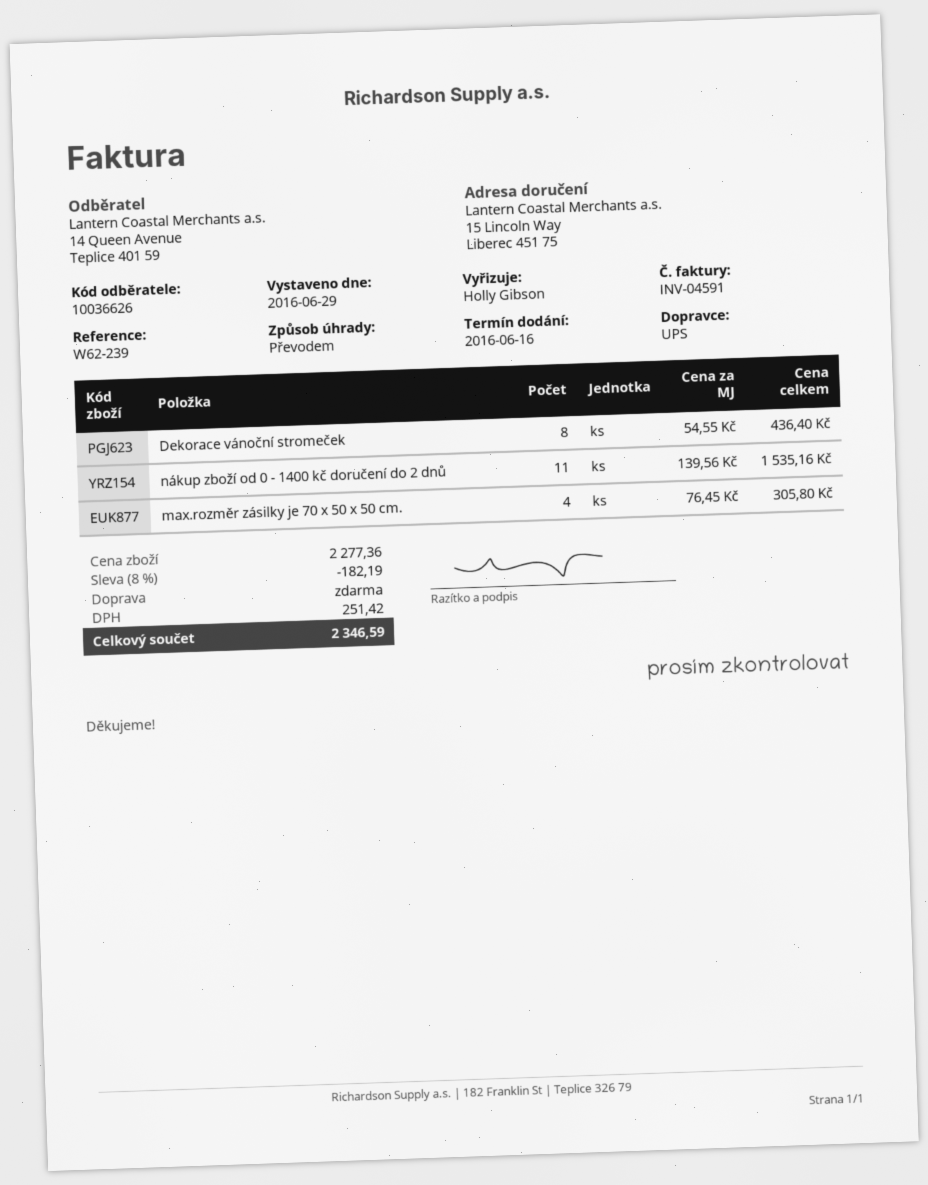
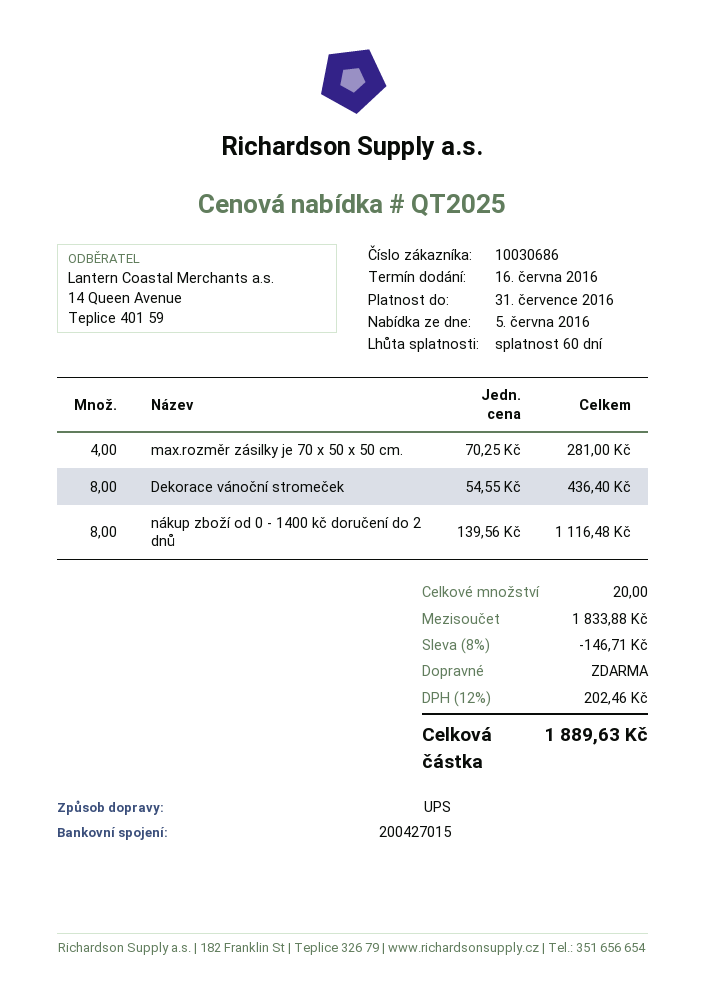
customer number: 10036626 -> 10030686
nákup zboží od 0 - 1400 kč doručení do 2 dnů: 11 x 139.56 = 1535.16 -> 8 x 139.56 = 1116.48
max.rozměr zásilky je 70 x 50 x 50 cm.: 4 x 76.45 = 305.80 -> 4 x 70.25 = 281.00
subtotal: 2277.36 -> 1833.88
discount: 8% = 182.19 -> 8% = 146.71
tax: 251.42 -> 202.46
total: 2346.59 -> 1889.63

